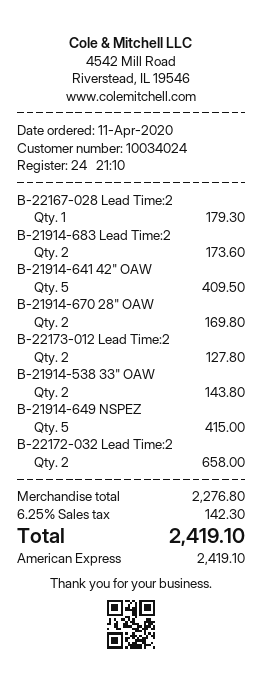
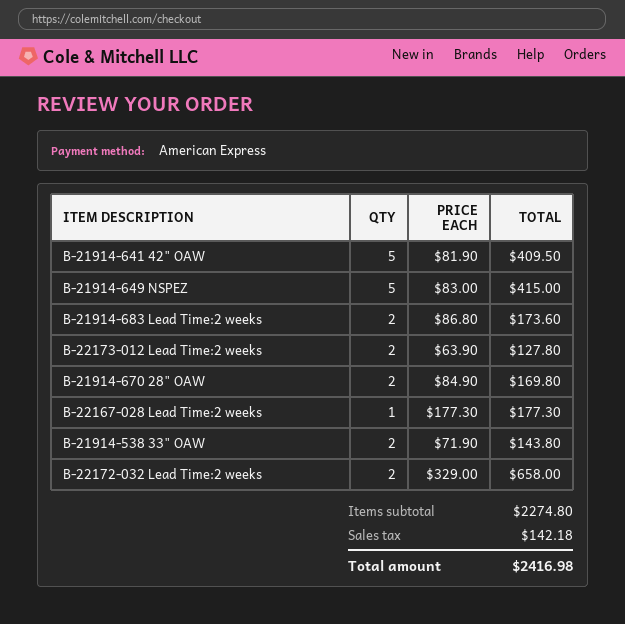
B-22167-028 Lead Time:2: 1 for 179.30 -> 1 for 177.30
subtotal: 2276.80 -> 2274.80
tax: 142.30 -> 142.18
total: 2419.10 -> 2416.98

